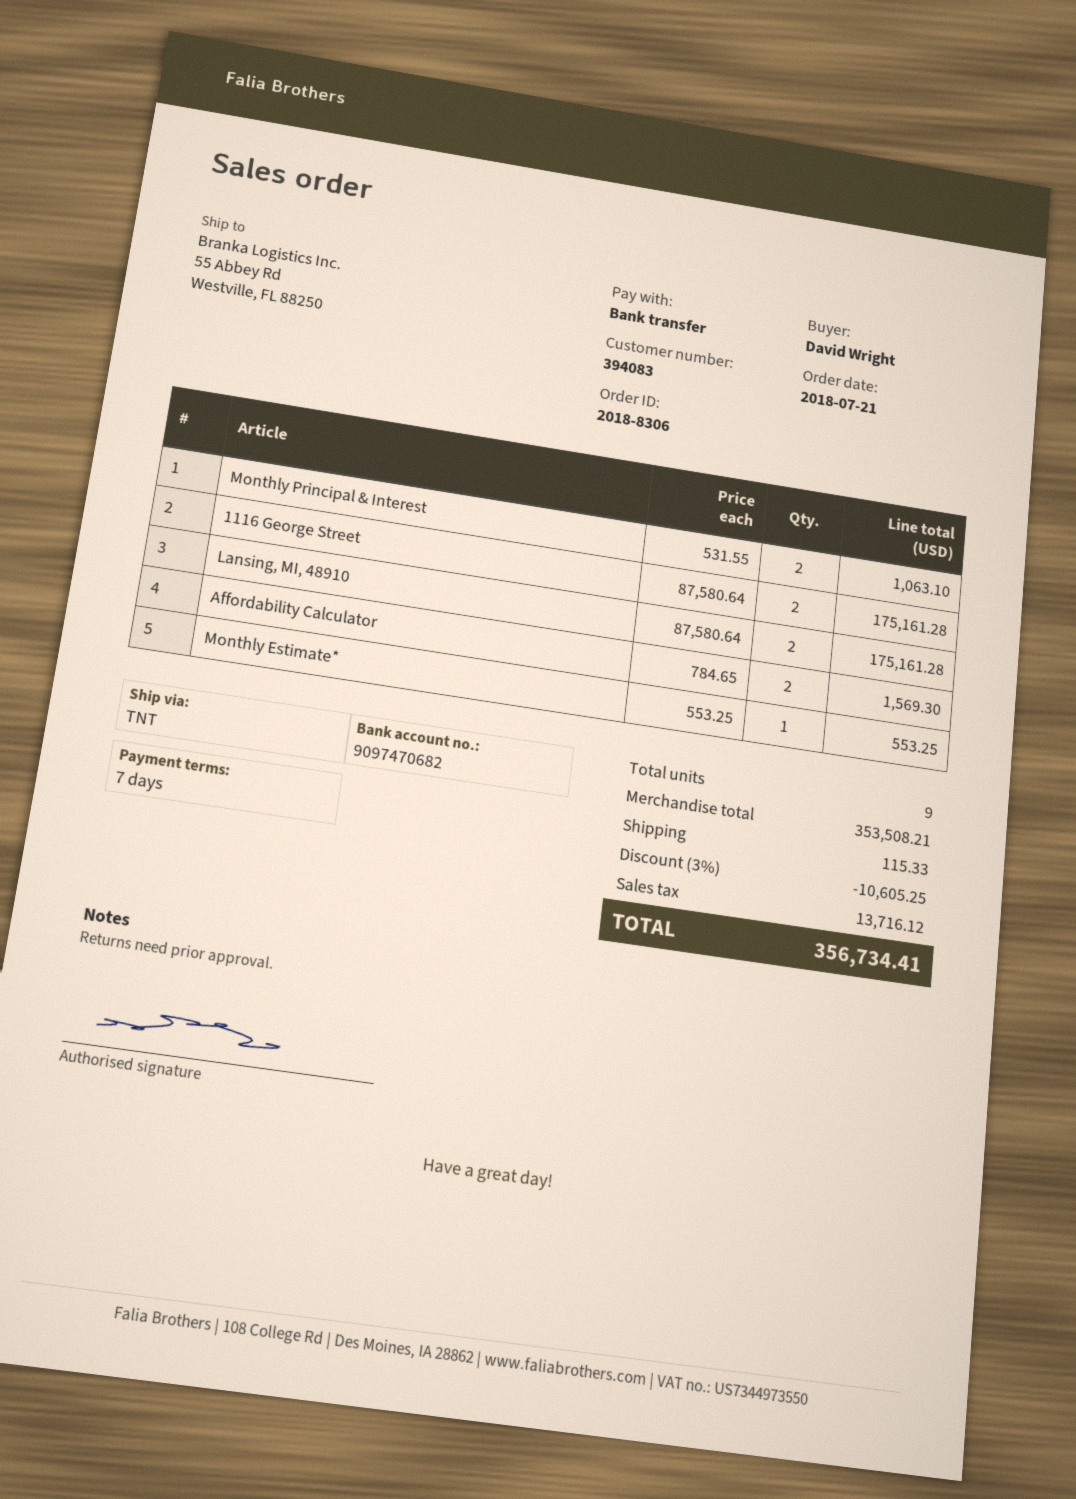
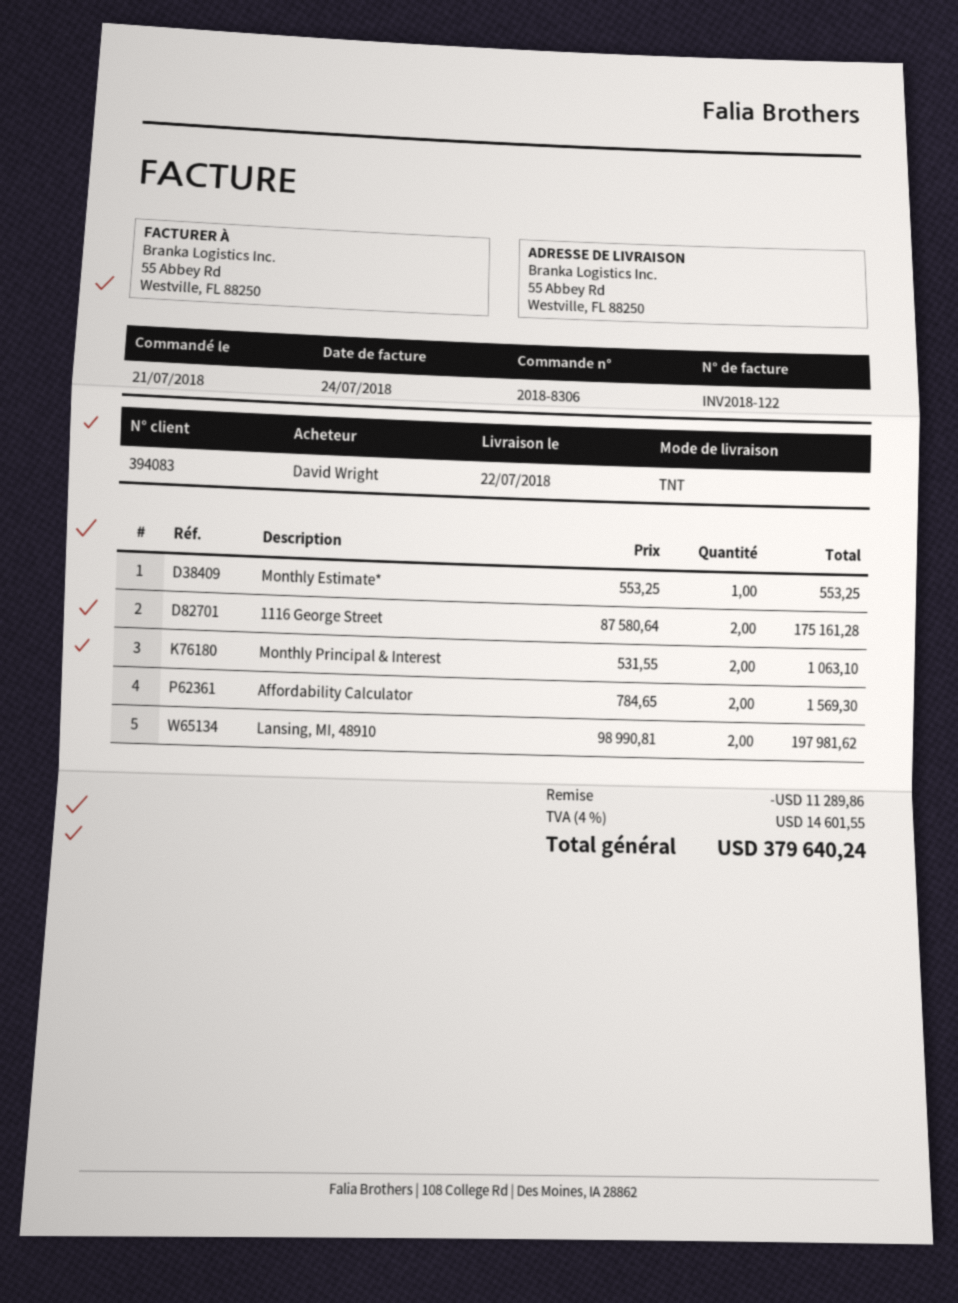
Lansing, MI, 48910: 2 x 87580.64 = 175161.28 -> 2 x 98990.81 = 197981.62
discount: 10605.25 -> 11289.86
shipping: 115.33 -> none
tax: 13716.12 -> 14601.55
total: 356734.41 -> 379640.24

